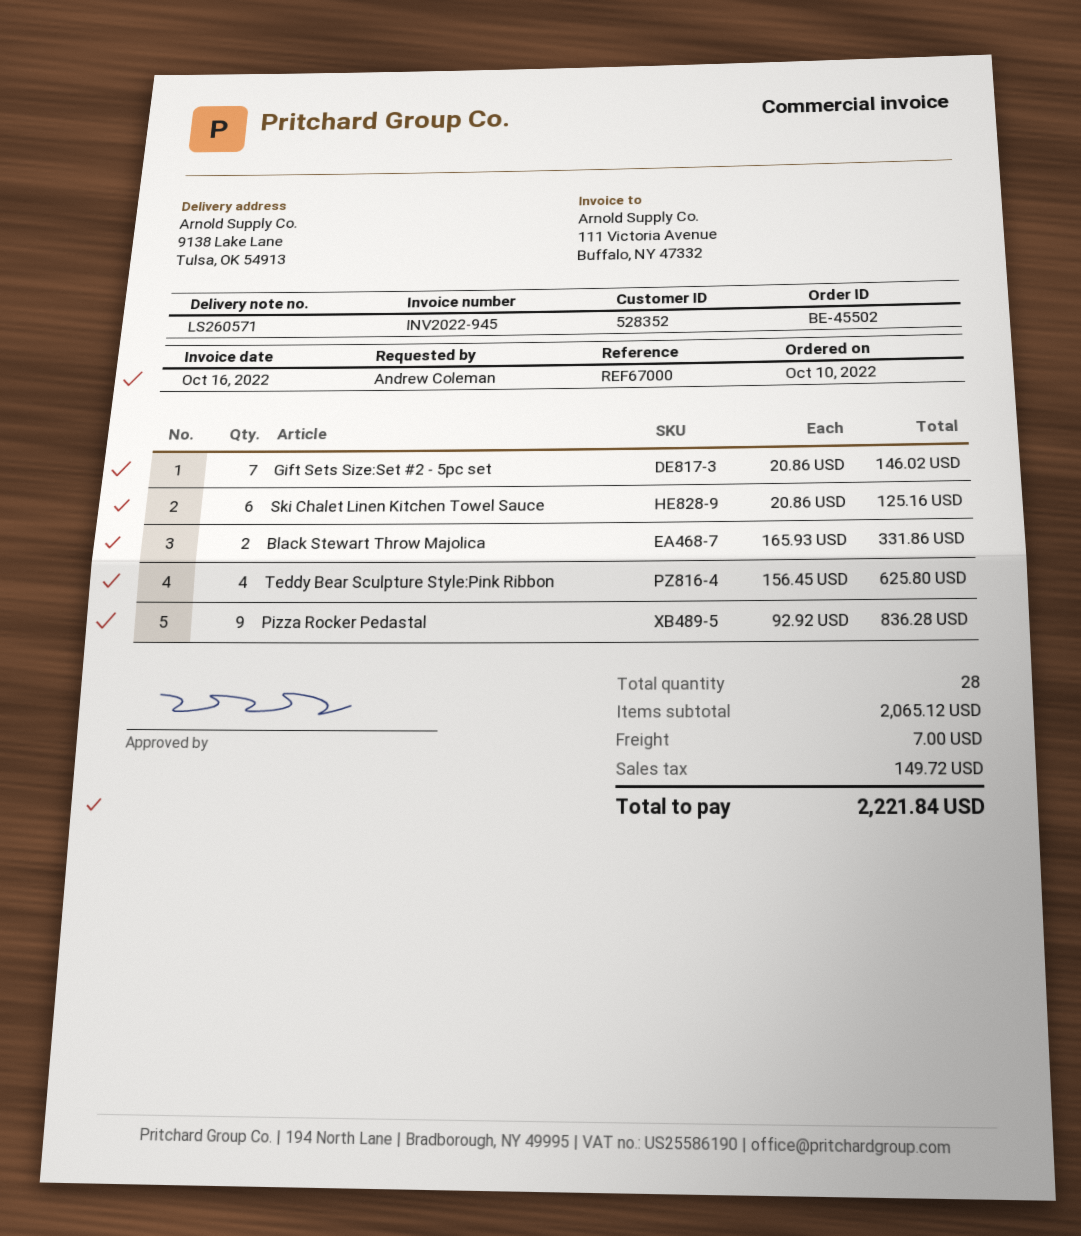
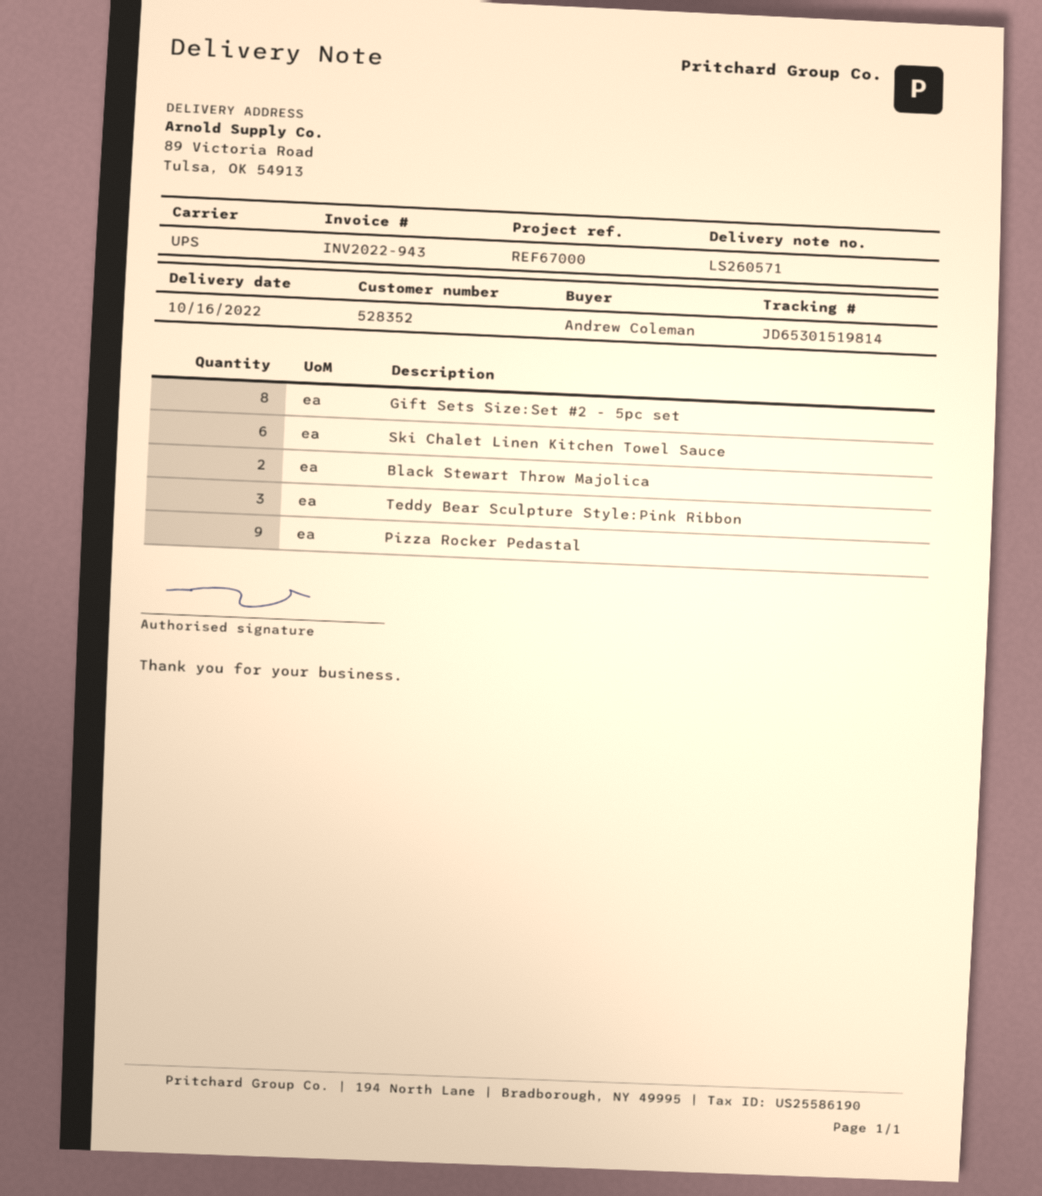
invoice number: INV2022-945 -> INV2022-943
ship to: 9138 Lake Lane, Tulsa, OK 54913 -> 89 Victoria Road, Tulsa, OK 54913
Gift Sets Size:Set #2 - 5pc set: 7 -> 8
Teddy Bear Sculpture Style:Pink Ribbon: 4 -> 3

